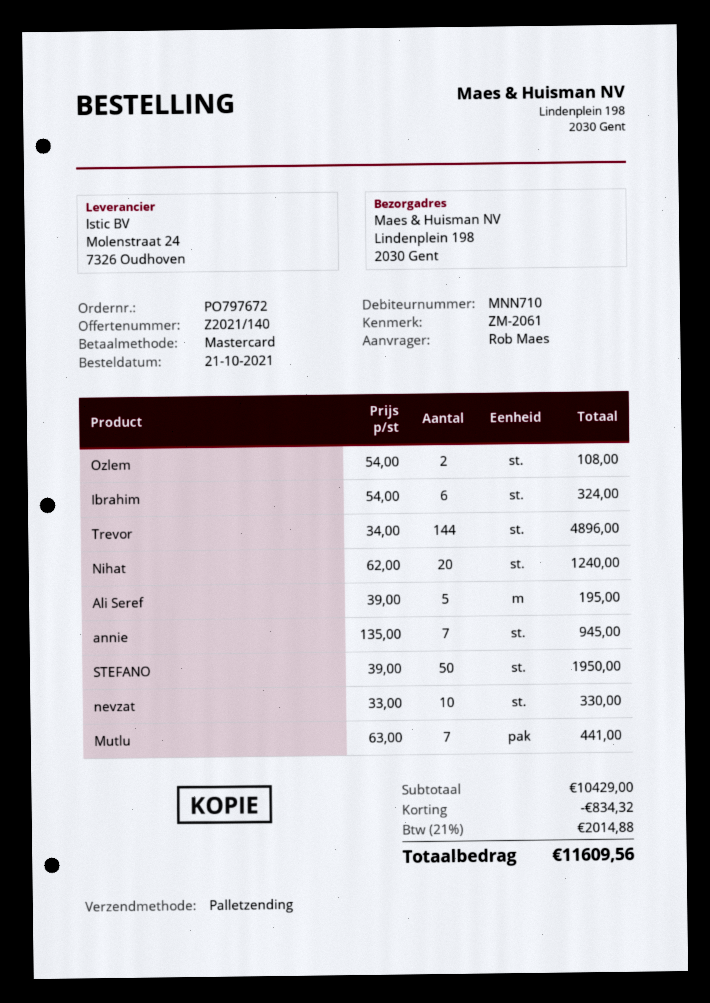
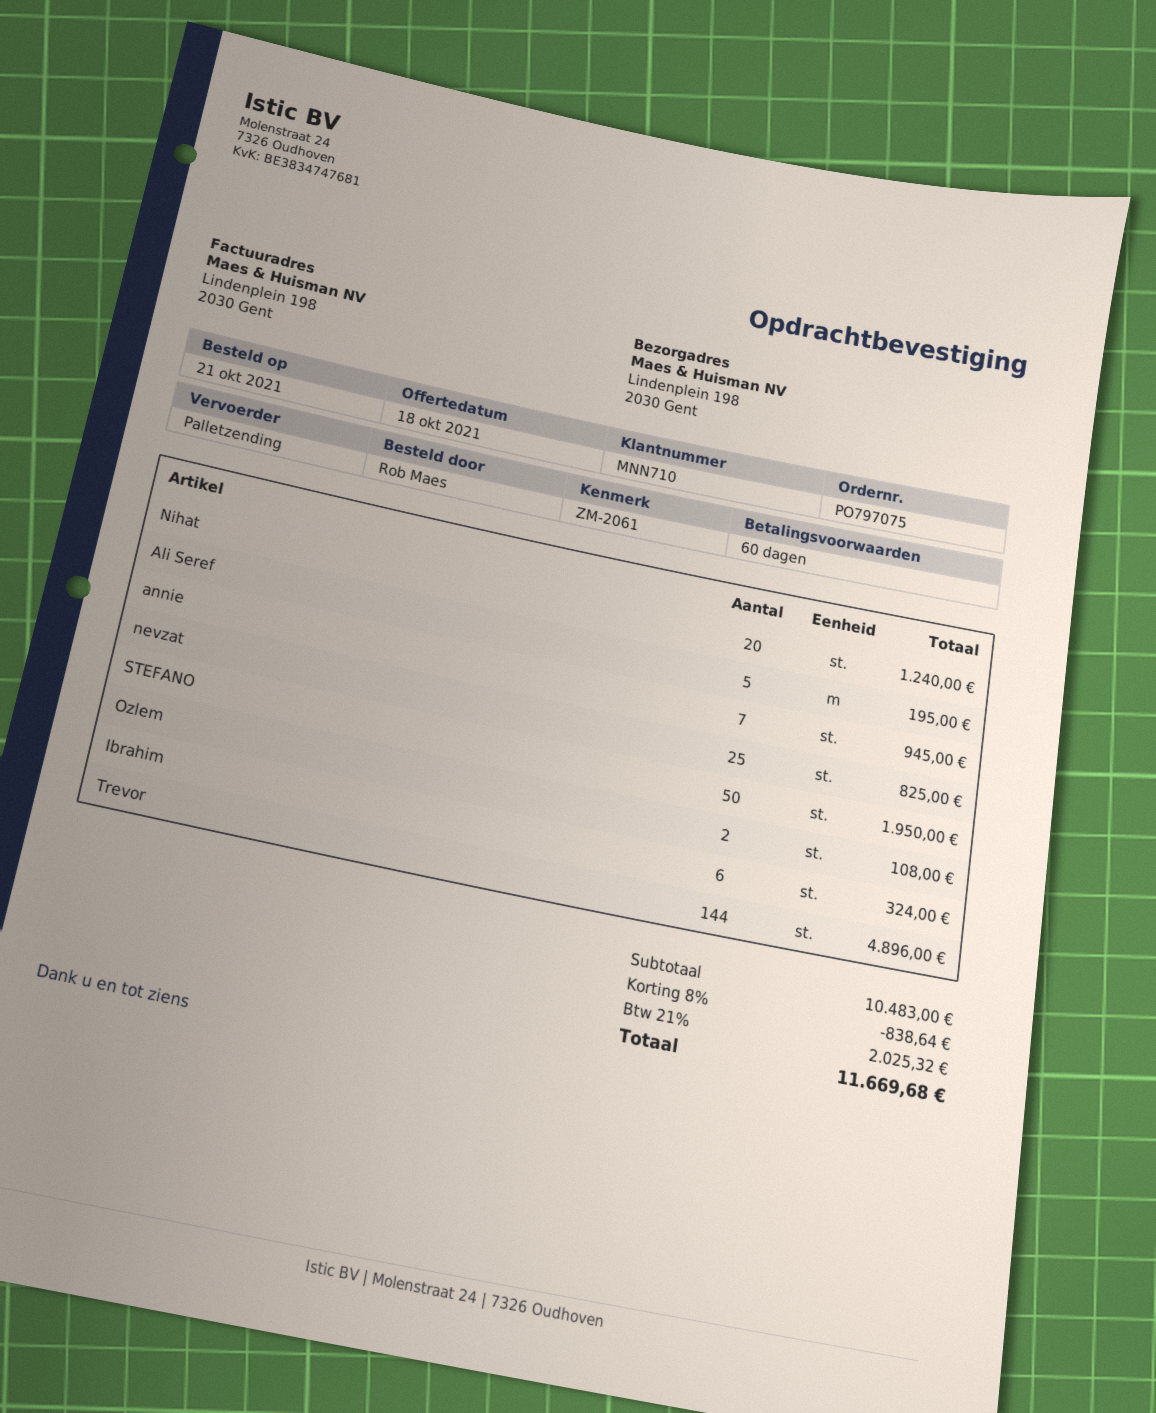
order number: PO797672 -> PO797075
nevzat: 10 for 330.00 -> 25 for 825.00
Mutlu: 7 for 441.00 -> none
subtotal: 10429.00 -> 10483.00
discount: 834.32 -> 838.64
tax: 21% = 2014.88 -> 21% = 2025.32
total: 11609.56 -> 11669.68

